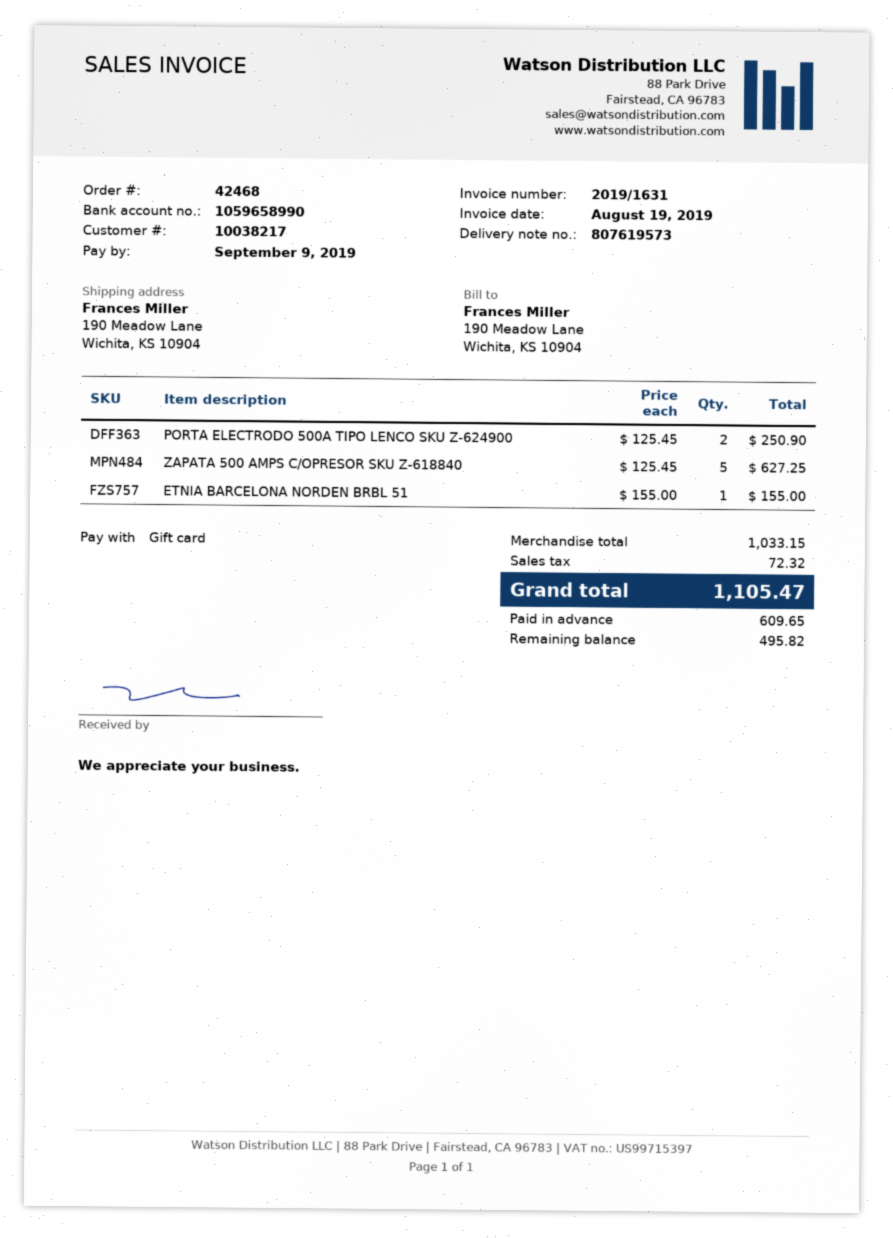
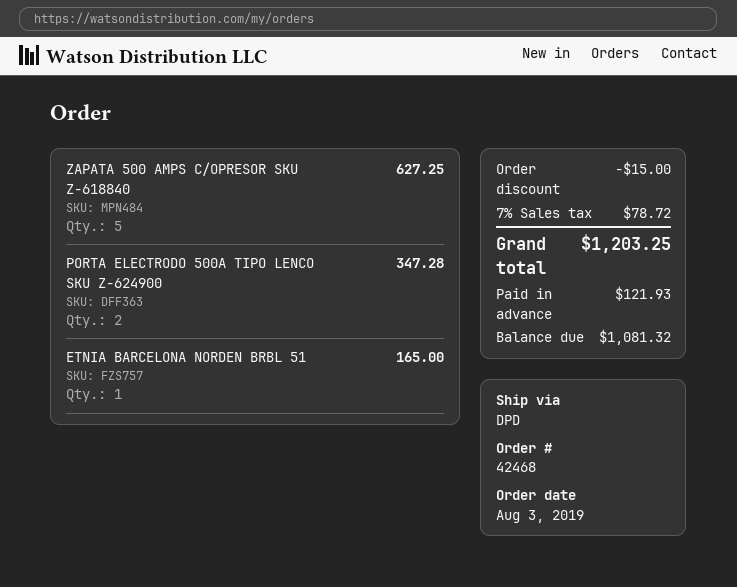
PORTA ELECTRODO 500A TIPO LENCO SKU Z-624900: 2 for 250.90 -> 2 for 347.28
ETNIA BARCELONA NORDEN BRBL 51: 1 for 155.00 -> 1 for 165.00
discount: none -> 15.00
tax: 72.32 -> 78.72
total: 1105.47 -> 1203.25
deposit: 609.65 -> 121.93
balance: 495.82 -> 1081.32

